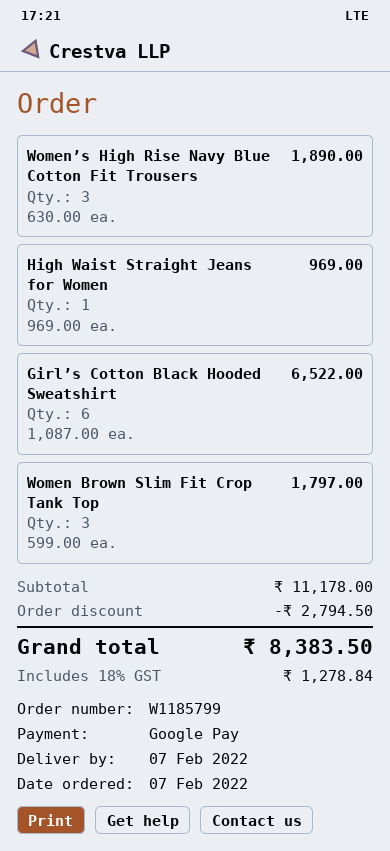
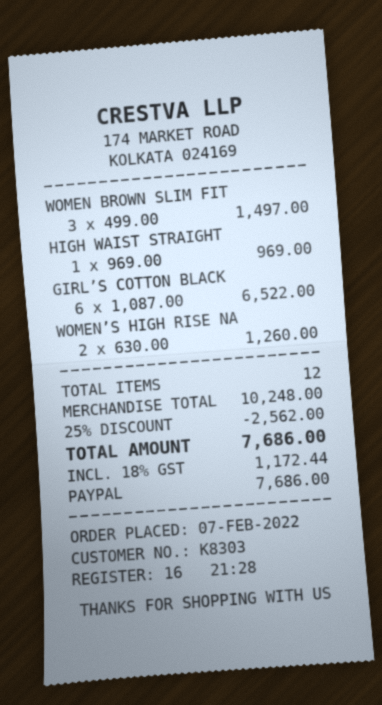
payment method: Google Pay -> PayPal
Women’s High Rise Navy Blue Cotton Fit Trousers: 3 x 630.00 = 1890.00 -> 2 x 630.00 = 1260.00
Women Brown Slim Fit Crop Tank Top: 3 x 599.00 = 1797.00 -> 3 x 499.00 = 1497.00
subtotal: 11178.00 -> 10248.00
discount: 2794.50 -> 2562.00
tax: 18% = 1278.84 -> 18% = 1172.44
total: 8383.50 -> 7686.00

